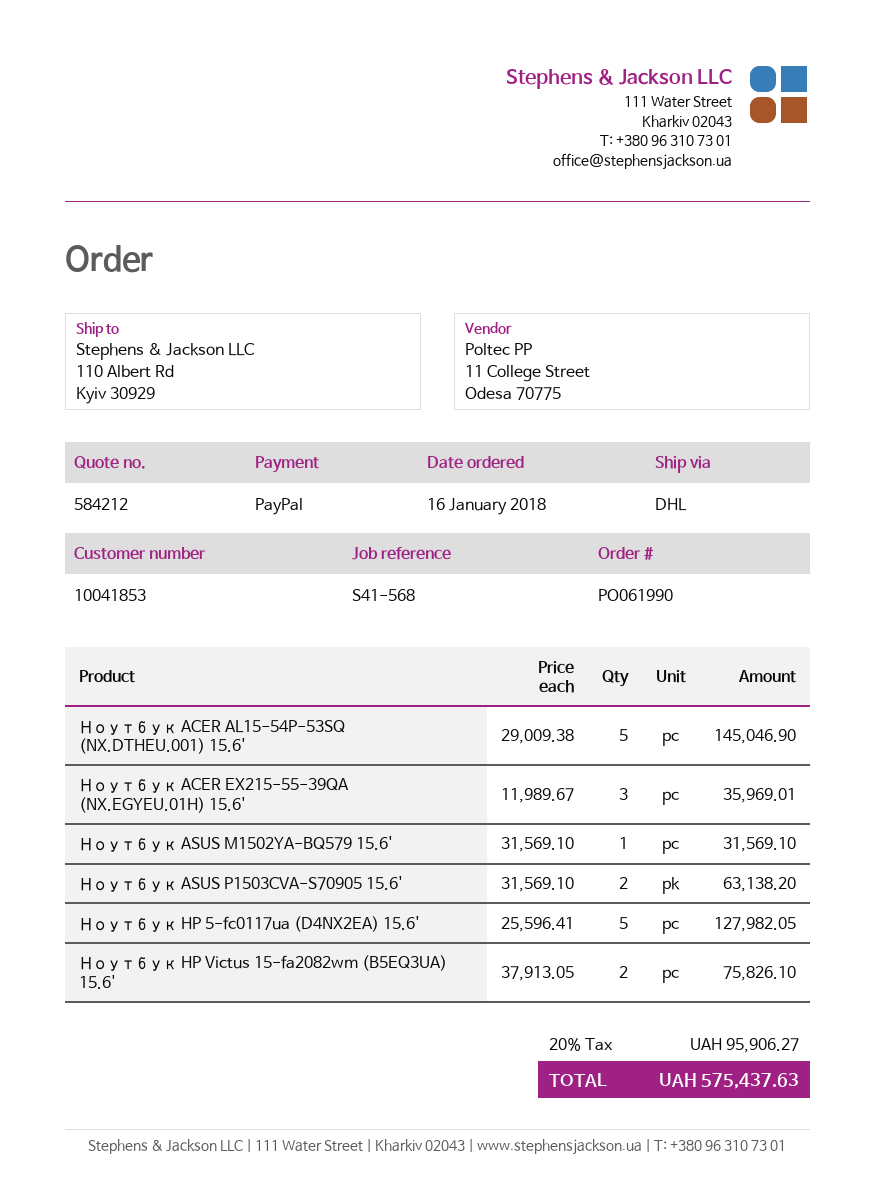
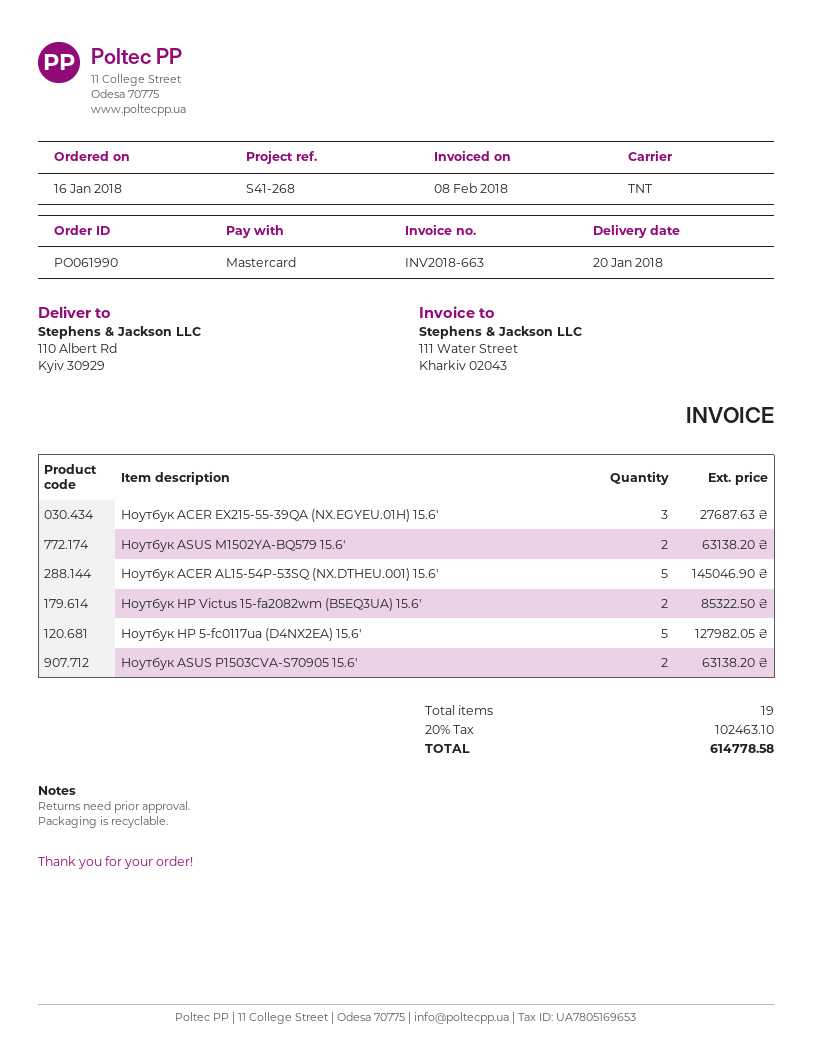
reference: S41-568 -> S41-268
payment method: PayPal -> Mastercard
shipping method: DHL -> TNT
Ноутбук ACER EX215-55-39QA (NX.EGYEU.01H) 15.6': 3 for 35969.01 -> 3 for 27687.63
Ноутбук ASUS M1502YA-BQ579 15.6': 1 for 31569.10 -> 2 for 63138.20
Ноутбук HP Victus 15-fa2082wm (B5EQ3UA) 15.6': 2 for 75826.10 -> 2 for 85322.50
tax: 20% = 95906.27 -> 20% = 102463.10
total: 575437.63 -> 614778.58

